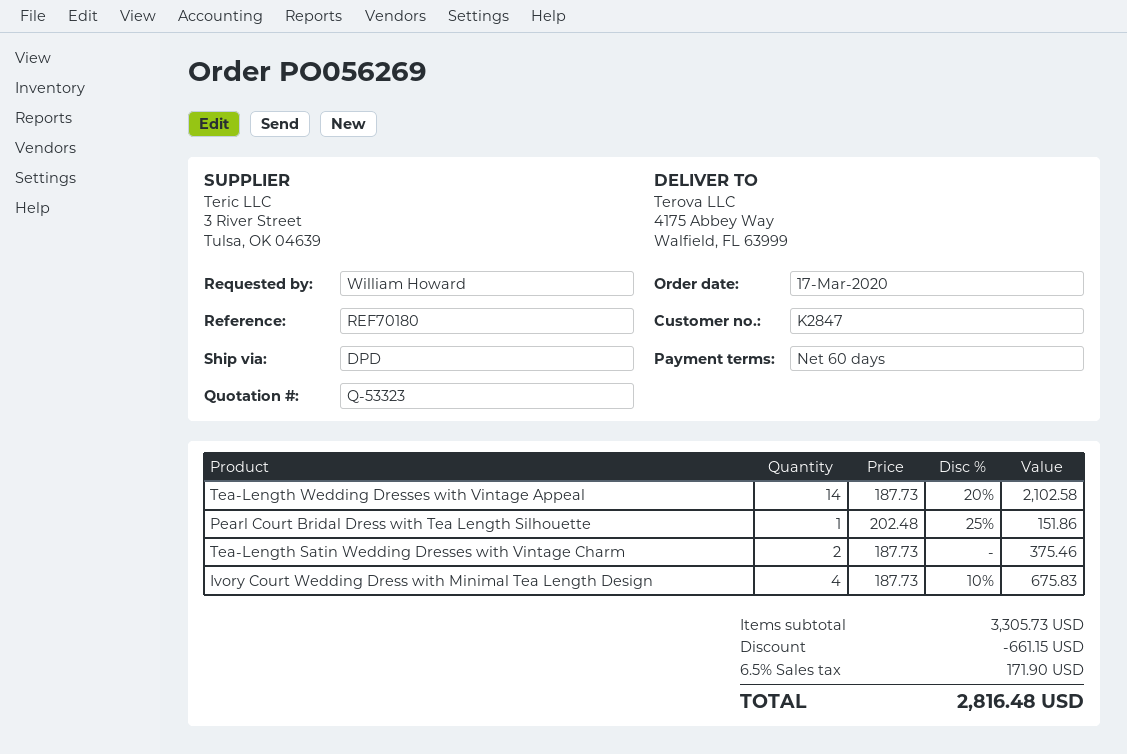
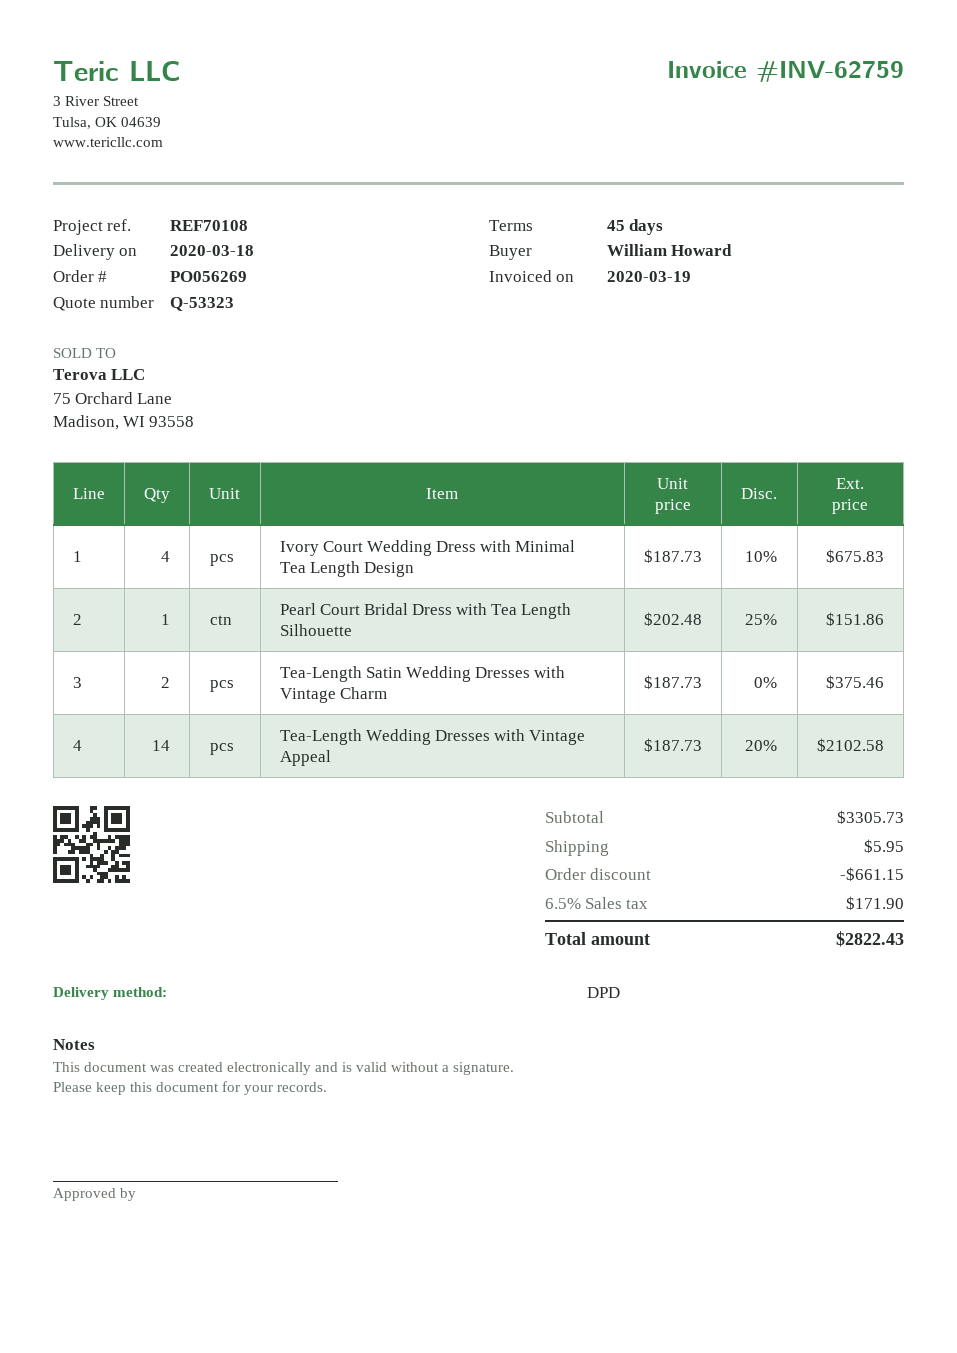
payment terms: 60 days -> 45 days
reference: REF70180 -> REF70108
shipping: none -> 5.95
total: 2816.48 -> 2822.43

